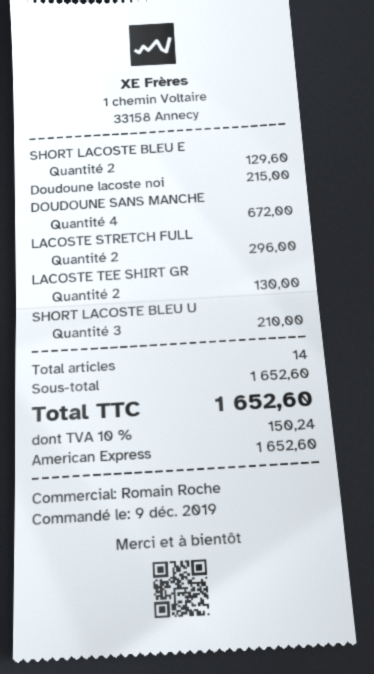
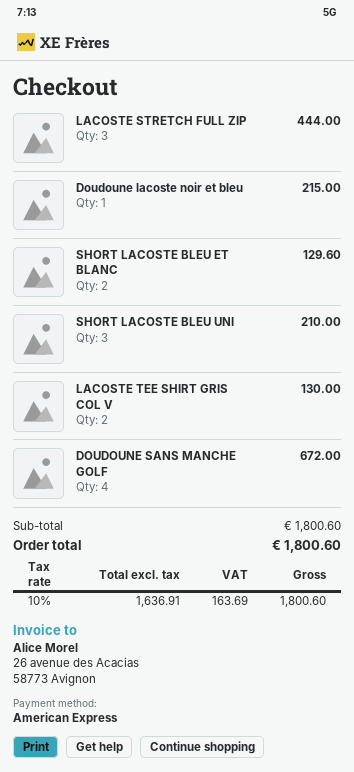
LACOSTE STRETCH FULL: 2 for 296.00 -> 3 for 444.00
subtotal: 1652.60 -> 1800.60
tax: 10% = 150.24 -> 10% = 163.69
total: 1652.60 -> 1800.60

